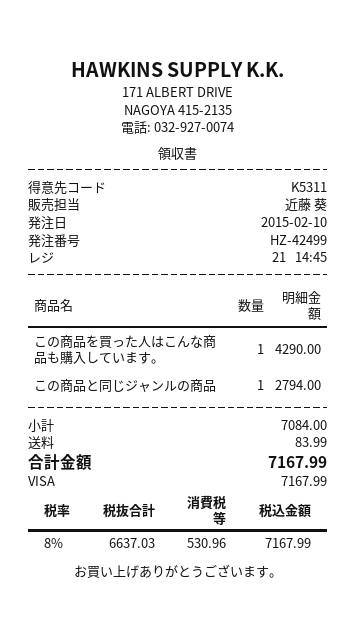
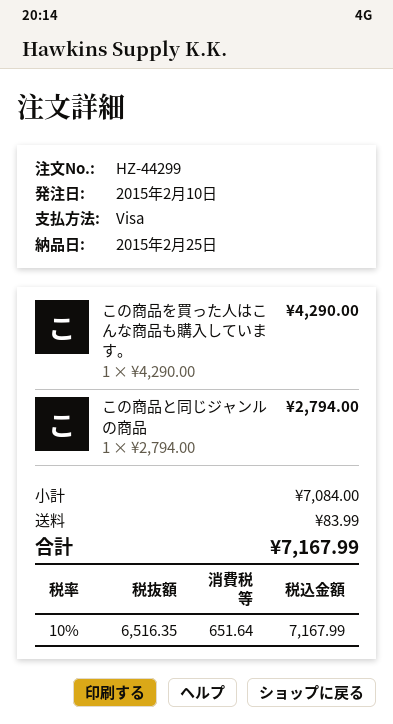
order number: HZ-42499 -> HZ-44299
net: 6637.03 -> 6516.35
tax: 8% = 530.96 -> 10% = 651.64

